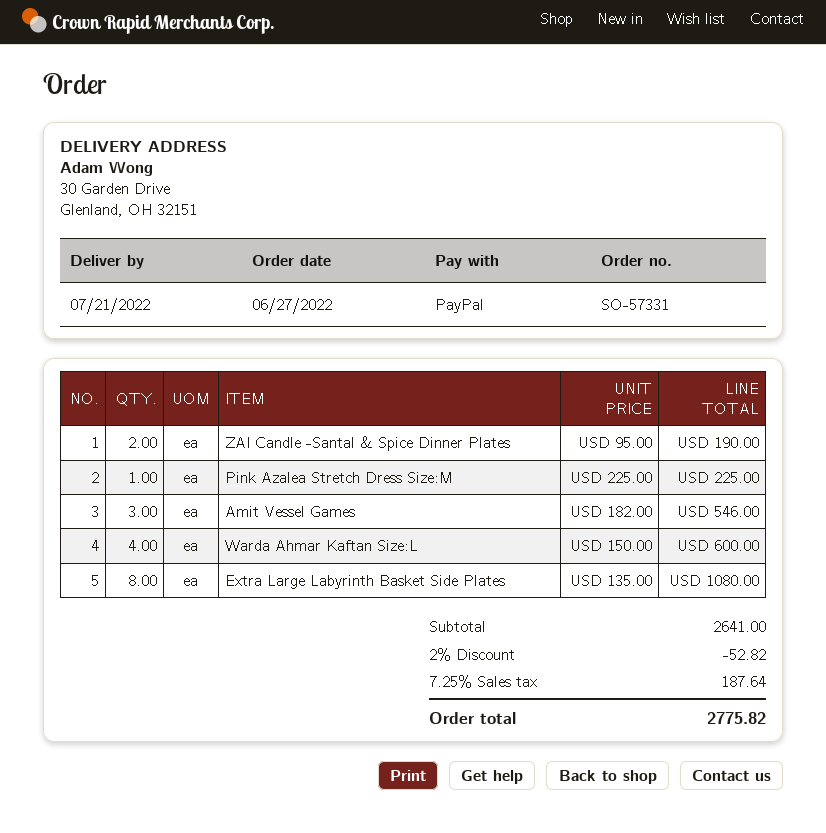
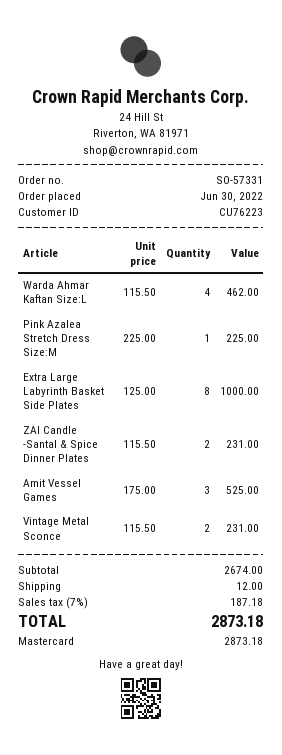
order date: 2022-06-27 -> 2022-06-30
payment method: PayPal -> Mastercard
ZAI Candle -Santal & Spice Dinner Plates: 2 x 95.00 = 190.00 -> 2 x 115.50 = 231.00
Amit Vessel Games: 3 x 182.00 = 546.00 -> 3 x 175.00 = 525.00
Warda Ahmar Kaftan Size:L: 4 x 150.00 = 600.00 -> 4 x 115.50 = 462.00
Extra Large Labyrinth Basket Side Plates: 8 x 135.00 = 1080.00 -> 8 x 125.00 = 1000.00
Vintage Metal Sconce: none -> 2 x 115.50 = 231.00
subtotal: 2641.00 -> 2674.00
discount: 2% = 52.82 -> none
shipping: none -> 12.00
tax: 7.25% = 187.64 -> 7% = 187.18
total: 2775.82 -> 2873.18

